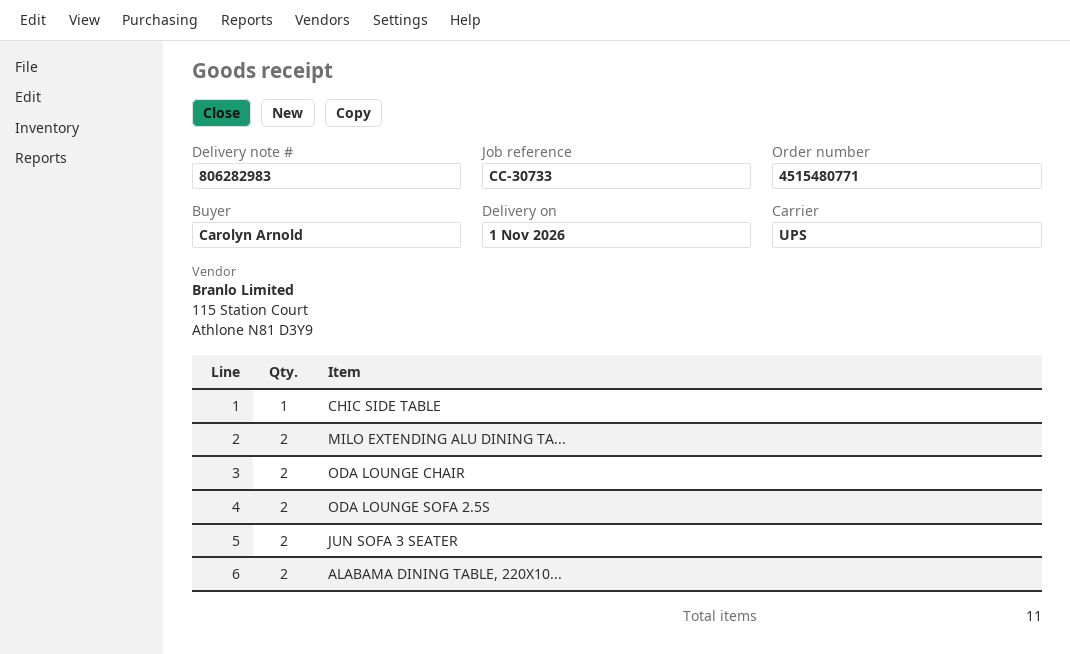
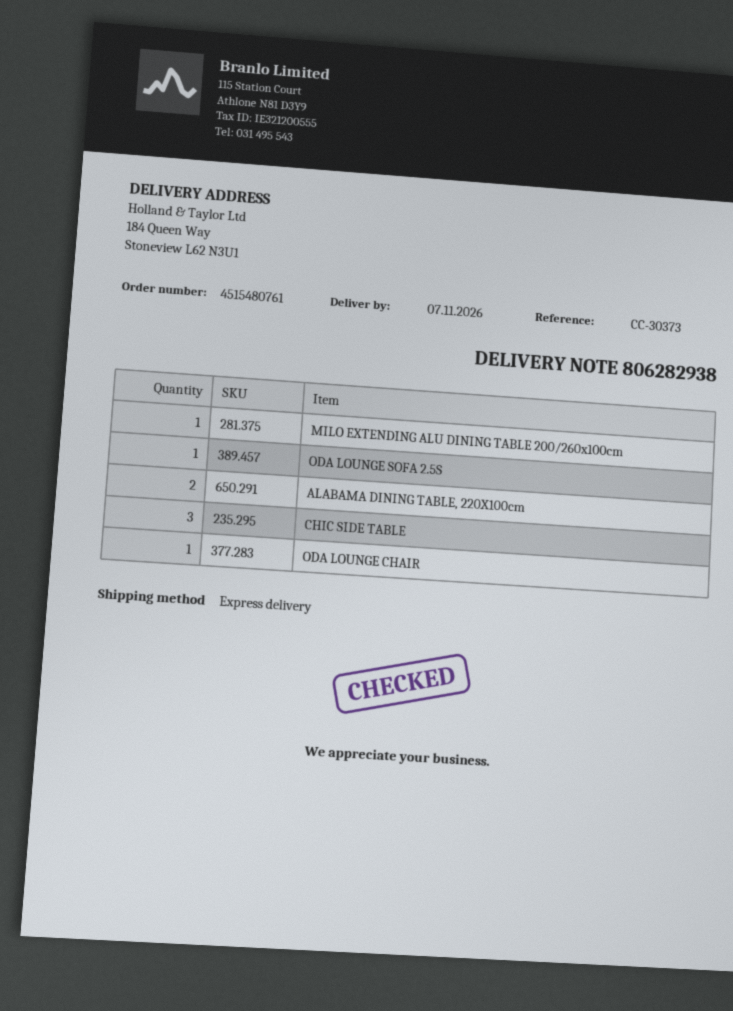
order number: 4515480771 -> 4515480761
delivery note number: 806282983 -> 806282938
delivery date: 2026-11-01 -> 2026-11-07
reference: CC-30733 -> CC-30373
shipping method: UPS -> express
CHIC SIDE TABLE: 1 -> 3
MILO EXTENDING ALU DINING TA...: 2 -> 1
ODA LOUNGE CHAIR: 2 -> 1
ODA LOUNGE SOFA 2.5S: 2 -> 1
JUN SOFA 3 SEATER: 2 -> none

